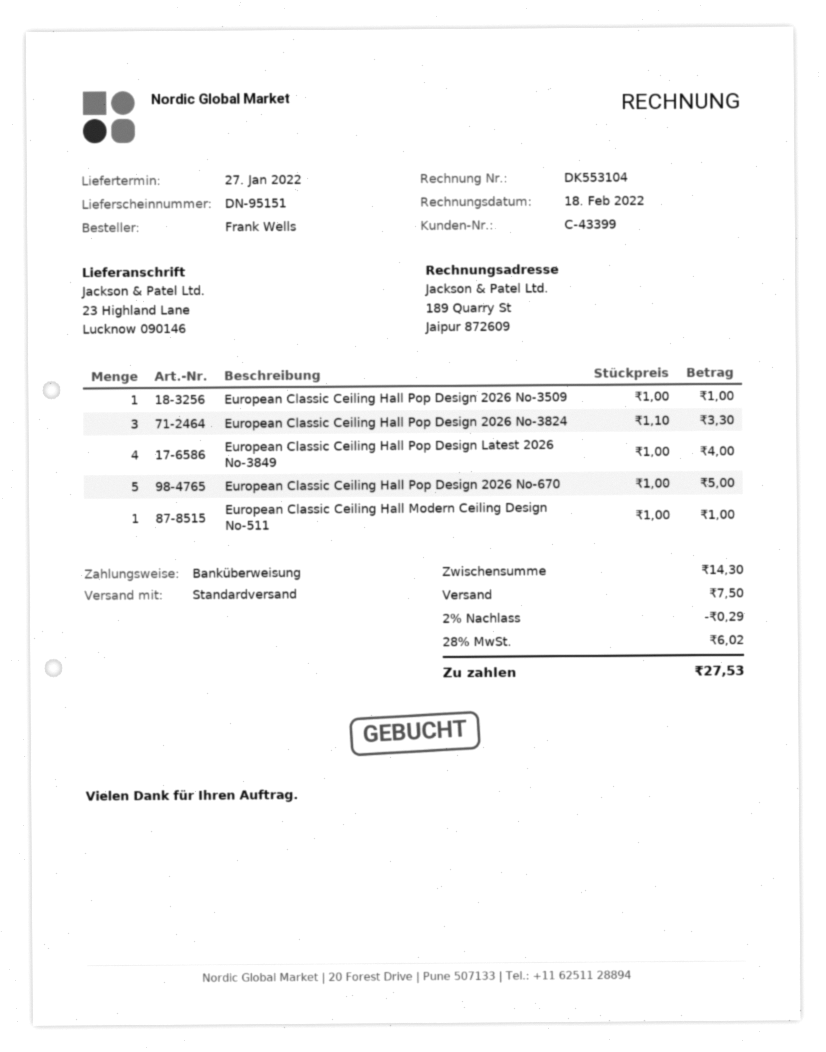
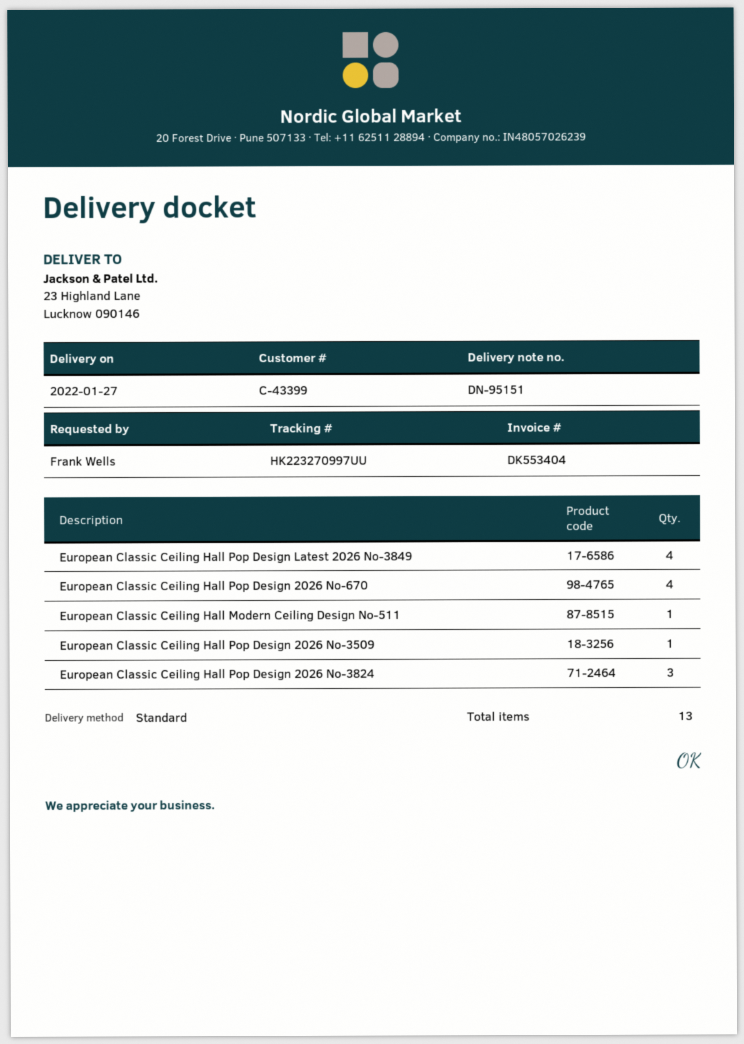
invoice number: DK553104 -> DK553404
European Classic Ceiling Hall Pop Design 2026 No-670: 5 -> 4

